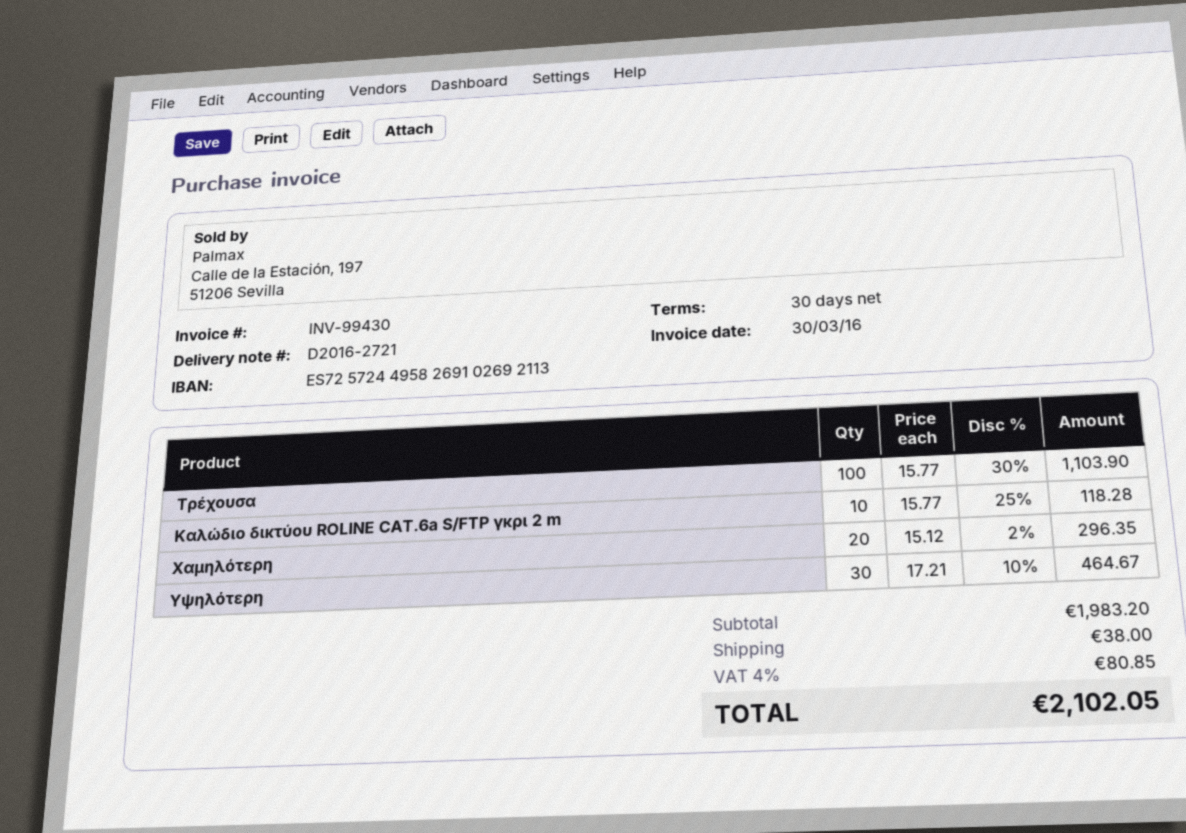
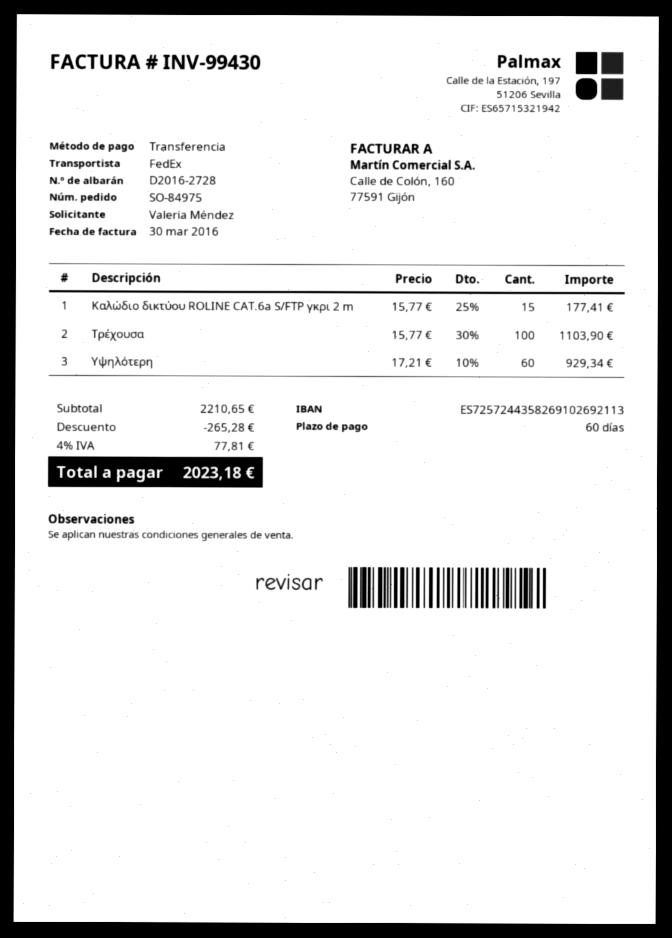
delivery note number: D2016-2721 -> D2016-2728
payment terms: 30 days -> 60 days
bank account: ES7257244958269102692113 -> ES7257244358269102692113
Καλώδιο δικτύου ROLINE CAT.6a S/FTP γκρι 2 m: 10 x 15.77 - 25% = 118.28 -> 15 x 15.77 - 25% = 177.41
Χαμηλότερη: 20 x 15.12 - 2% = 296.35 -> none
Υψηλότερη: 30 x 17.21 - 10% = 464.67 -> 60 x 17.21 - 10% = 929.34
subtotal: 1983.20 -> 2210.65
discount: none -> 265.28
shipping: 38.00 -> none
tax: 4% = 80.85 -> 4% = 77.81
total: 2102.05 -> 2023.18

